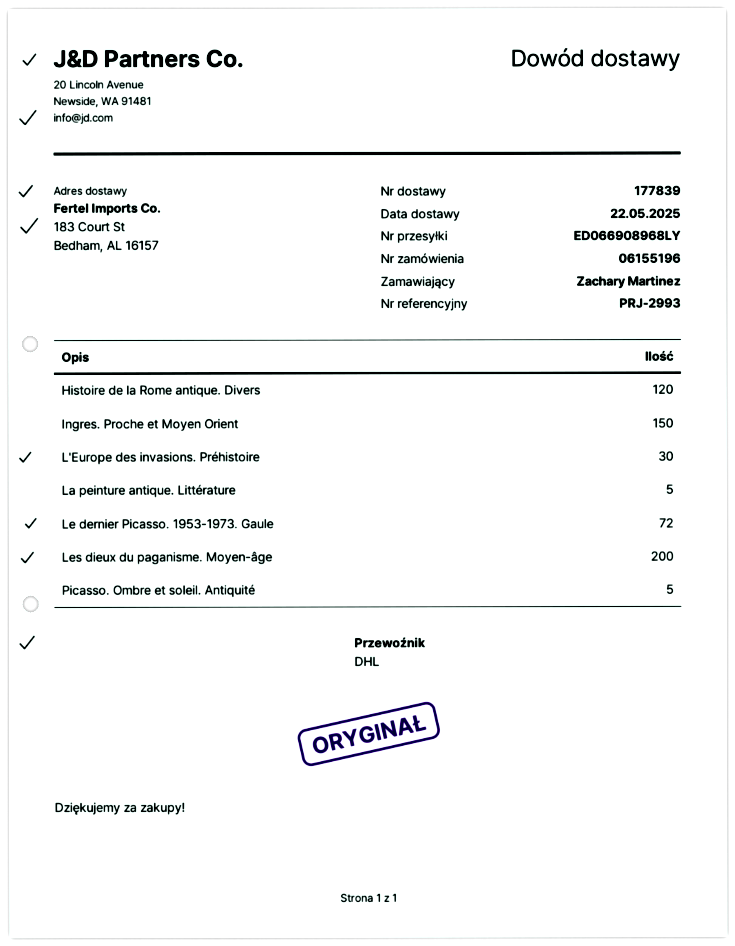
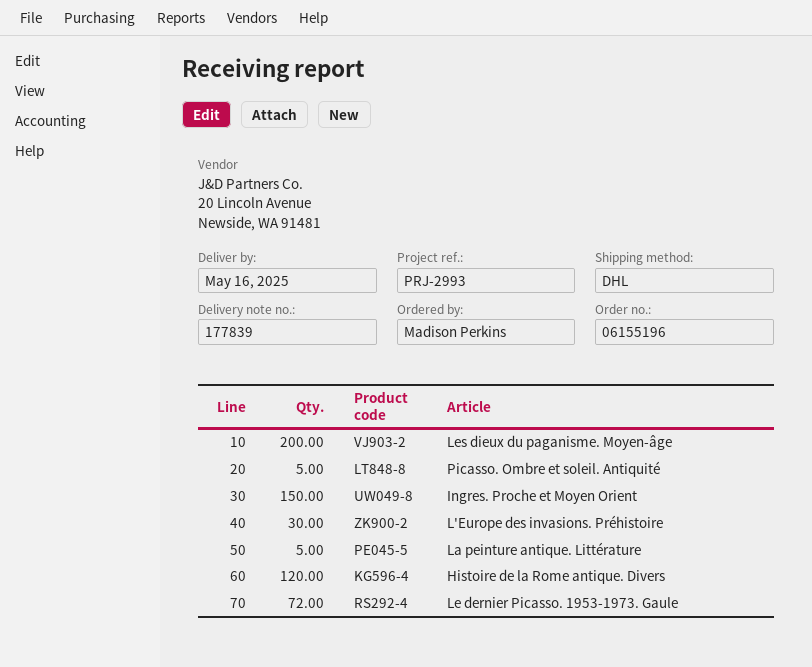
delivery date: 2025-05-22 -> 2025-05-16
ordered by: Zachary Martinez -> Madison Perkins

